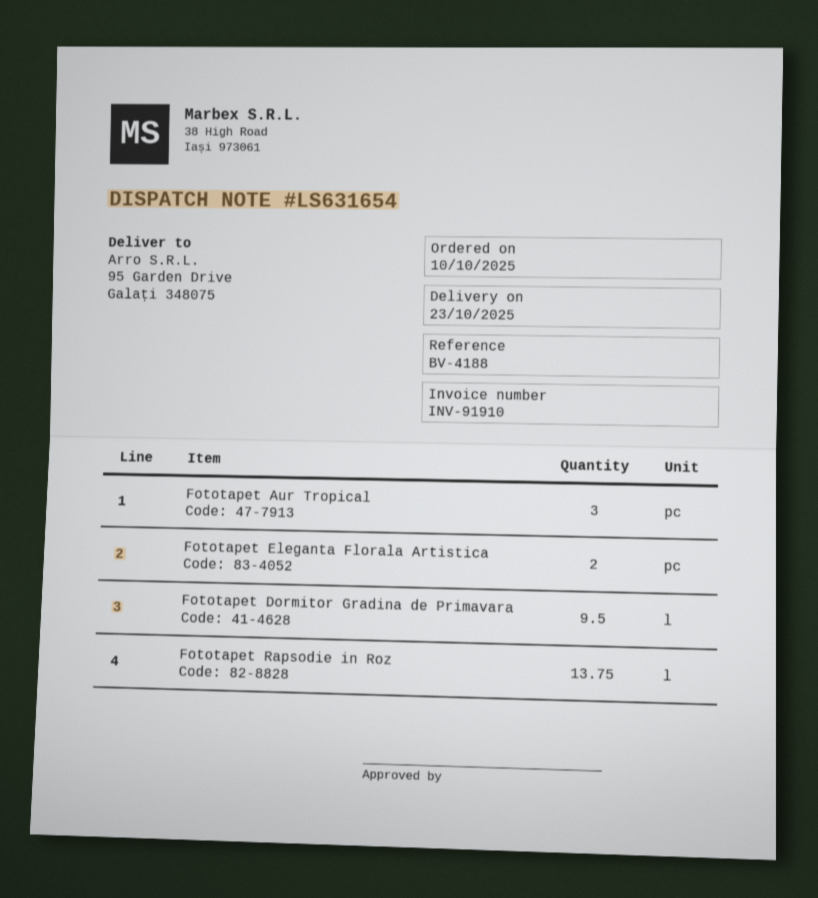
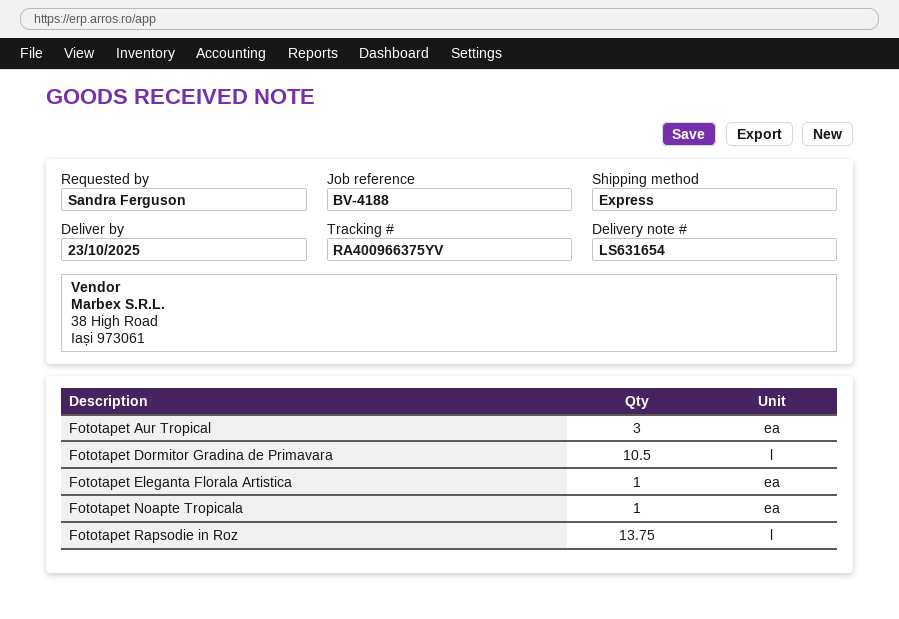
Fototapet Eleganta Florala Artistica: 2 -> 1
Fototapet Dormitor Gradina de Primavara: 9.5 -> 10.5
Fototapet Noapte Tropicala: none -> 1

